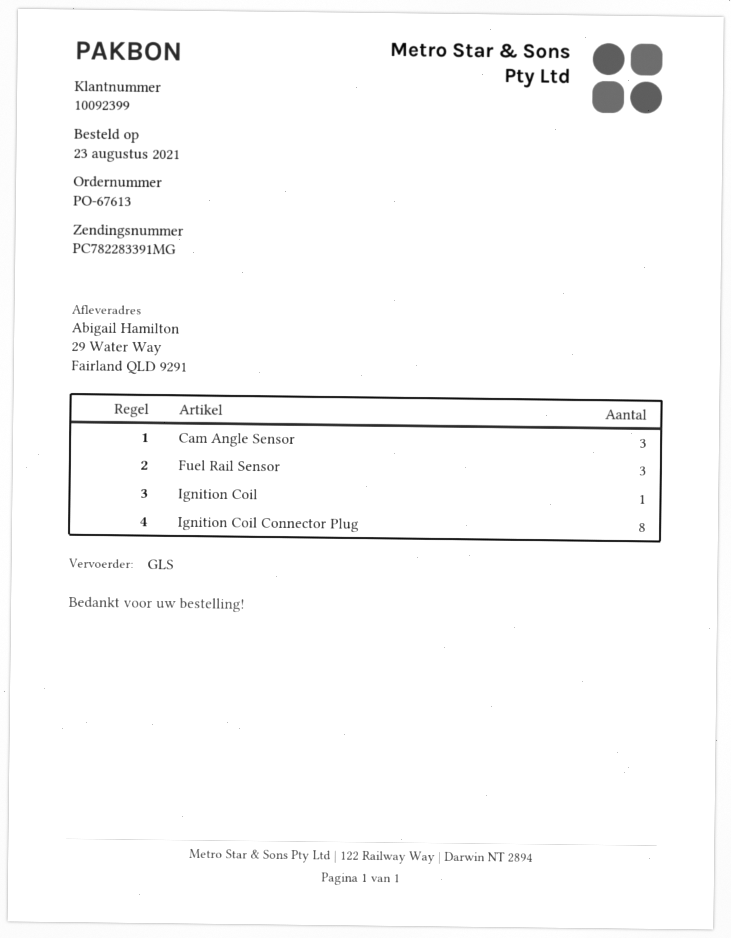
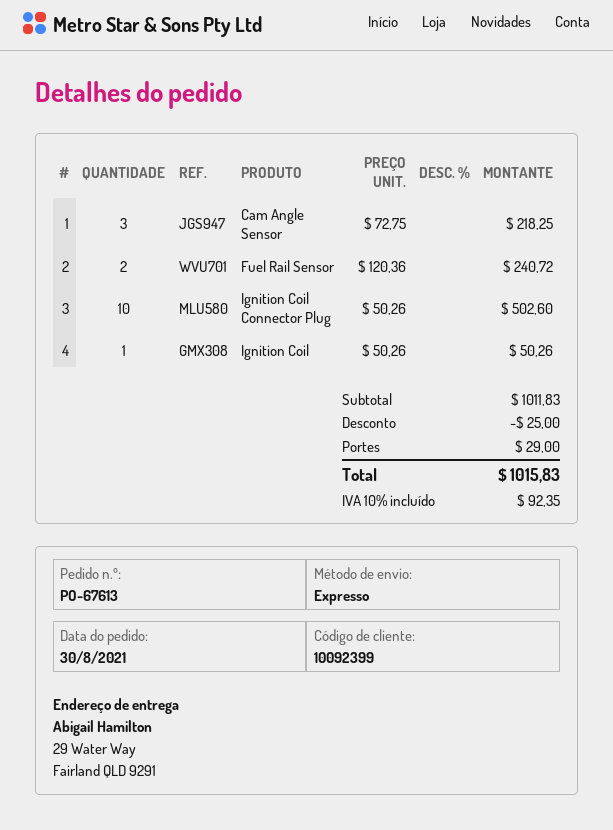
order date: 2021-08-23 -> 2021-08-30
shipping method: GLS -> express
Fuel Rail Sensor: 3 -> 2
Ignition Coil Connector Plug: 8 -> 10

